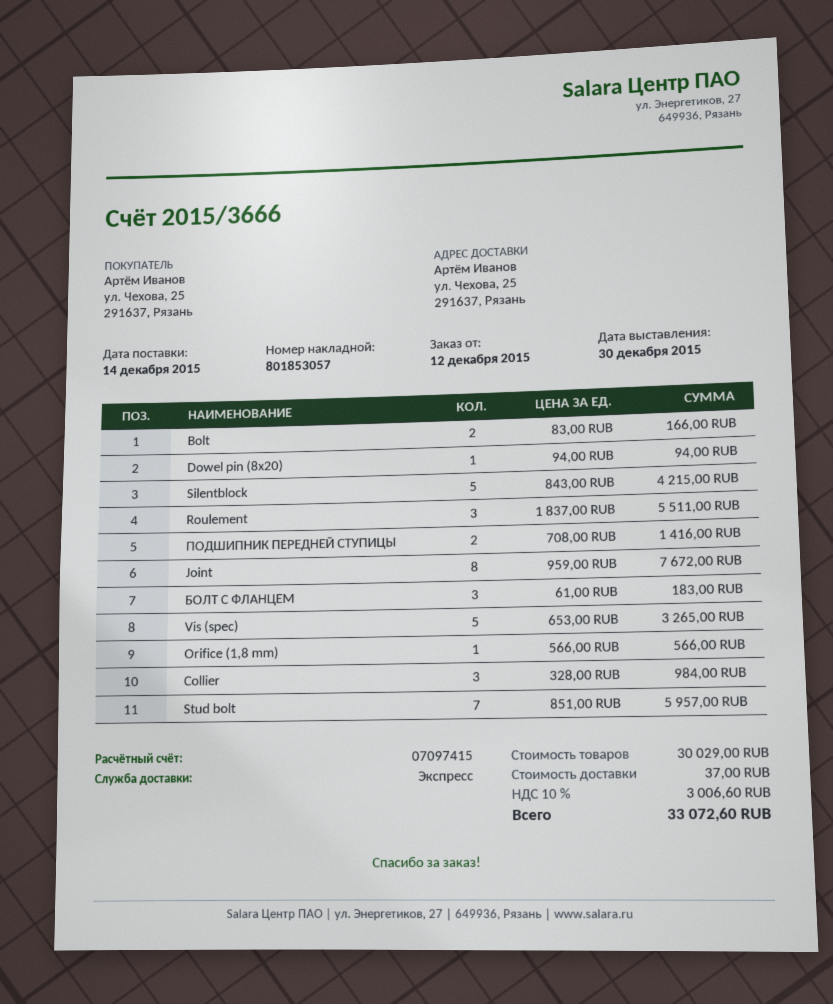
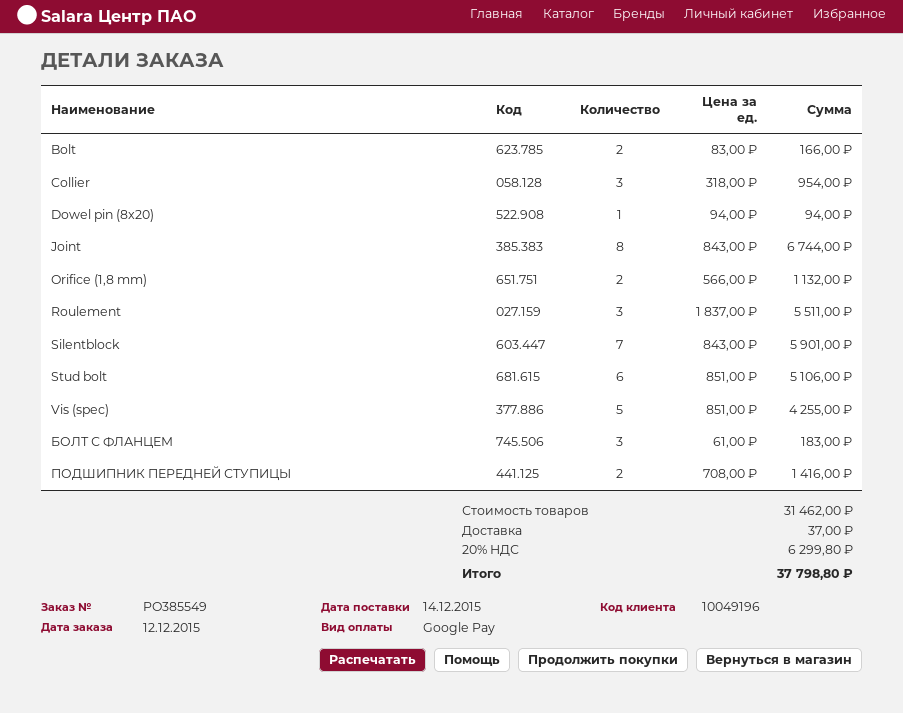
Silentblock: 5 x 843.00 = 4215.00 -> 7 x 843.00 = 5901.00
Joint: 8 x 959.00 = 7672.00 -> 8 x 843.00 = 6744.00
Vis (spec): 5 x 653.00 = 3265.00 -> 5 x 851.00 = 4255.00
Orifice (1,8 mm): 1 x 566.00 = 566.00 -> 2 x 566.00 = 1132.00
Collier: 3 x 328.00 = 984.00 -> 3 x 318.00 = 954.00
Stud bolt: 7 x 851.00 = 5957.00 -> 6 x 851.00 = 5106.00
subtotal: 30029.00 -> 31462.00
tax: 10% = 3006.60 -> 20% = 6299.80
total: 33072.60 -> 37798.80

